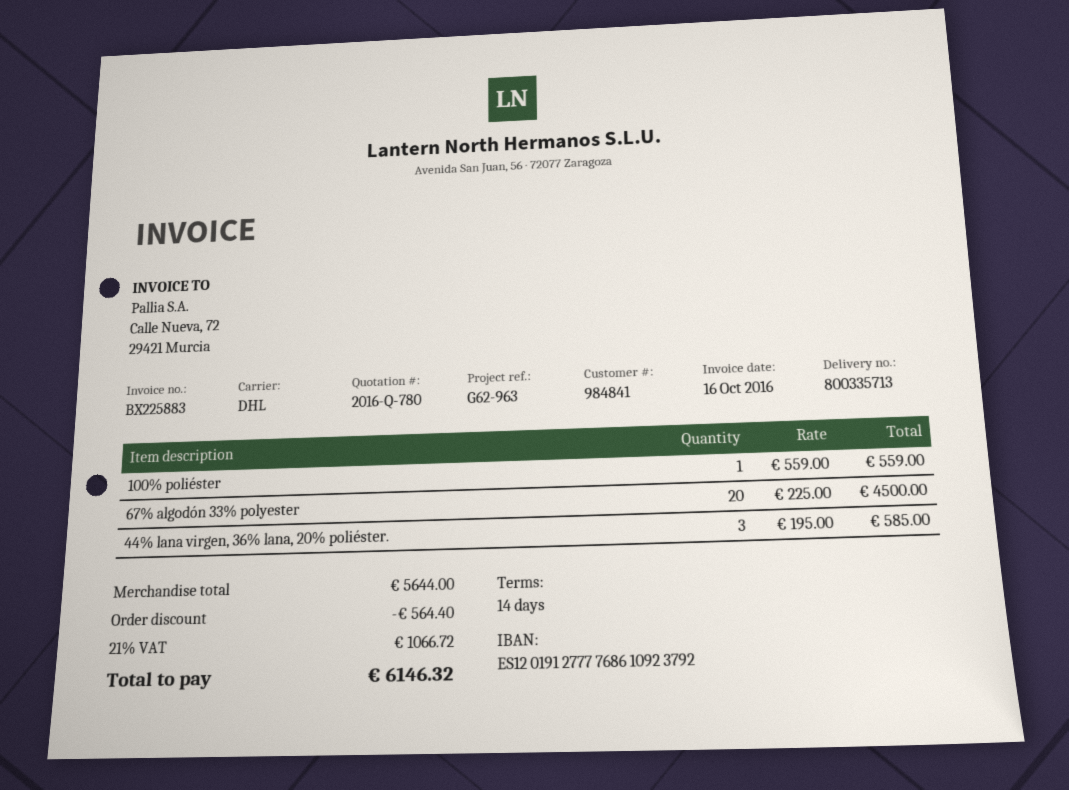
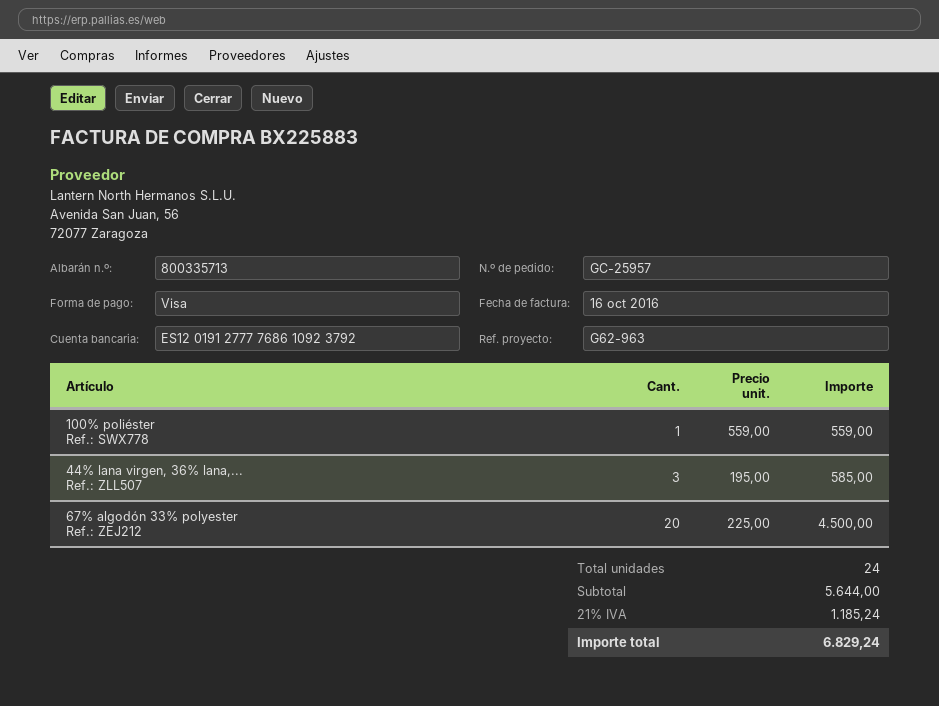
discount: 564.40 -> none
tax: 21% = 1066.72 -> 21% = 1185.24
total: 6146.32 -> 6829.24

